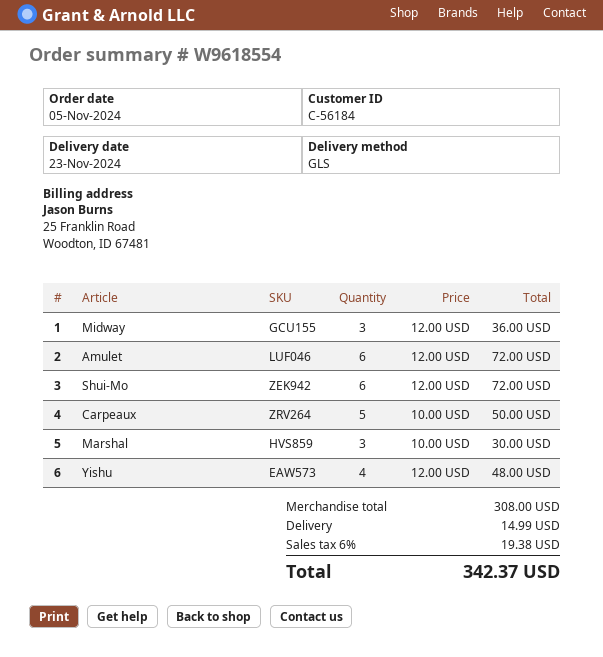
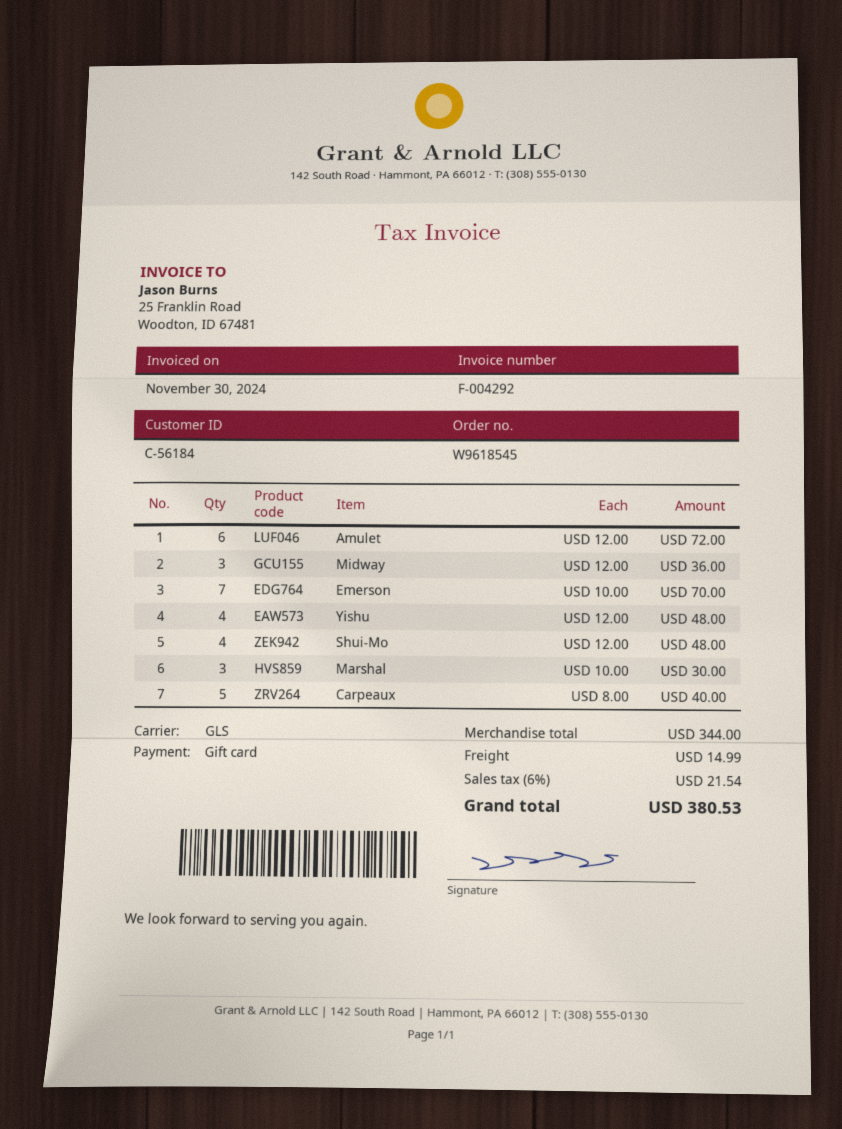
order number: W9618554 -> W9618545
Shui-Mo: 6 x 12.00 = 72.00 -> 4 x 12.00 = 48.00
Carpeaux: 5 x 10.00 = 50.00 -> 5 x 8.00 = 40.00
Emerson: none -> 7 x 10.00 = 70.00
subtotal: 308.00 -> 344.00
tax: 6% = 19.38 -> 6% = 21.54
total: 342.37 -> 380.53

